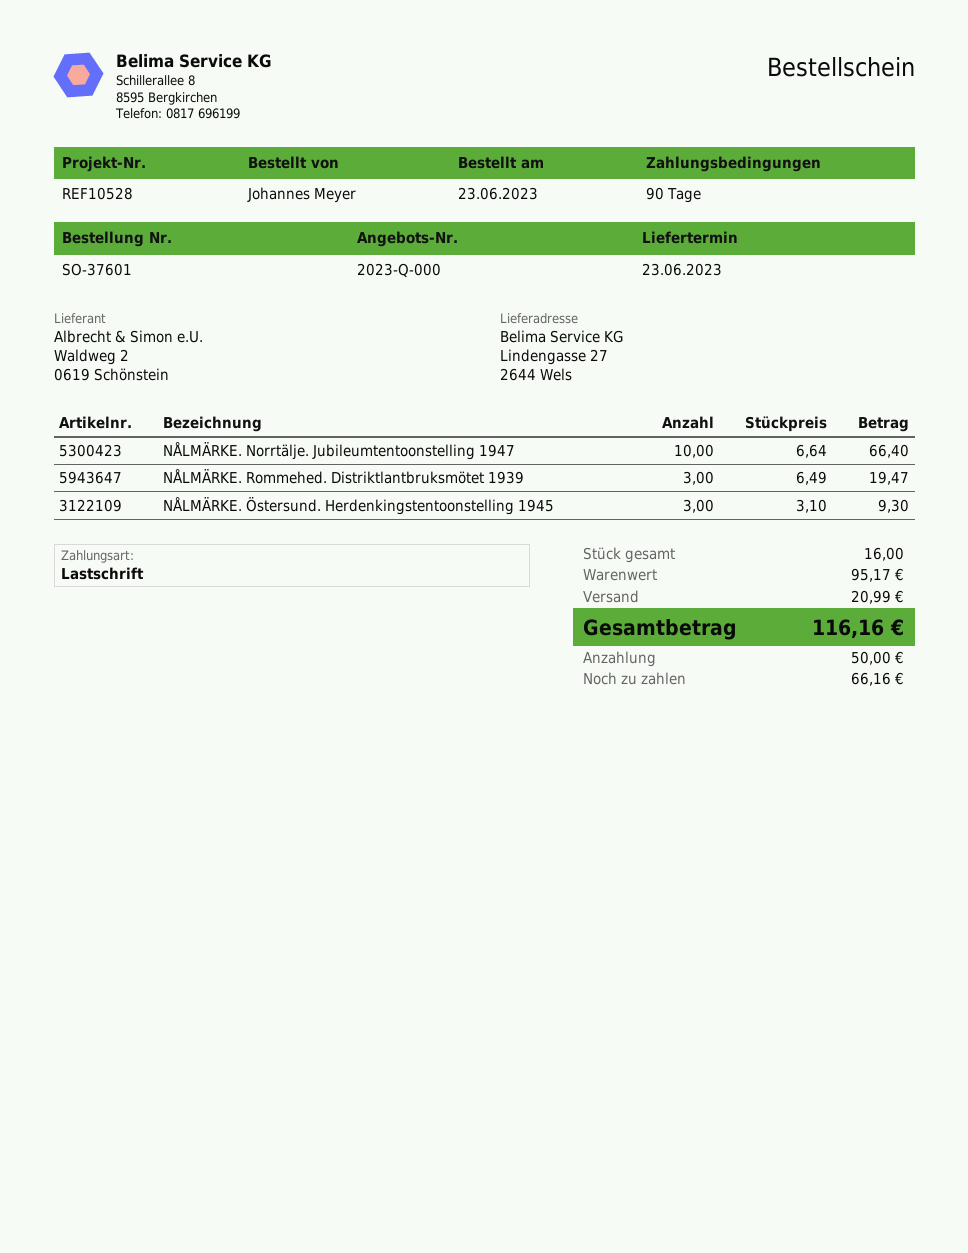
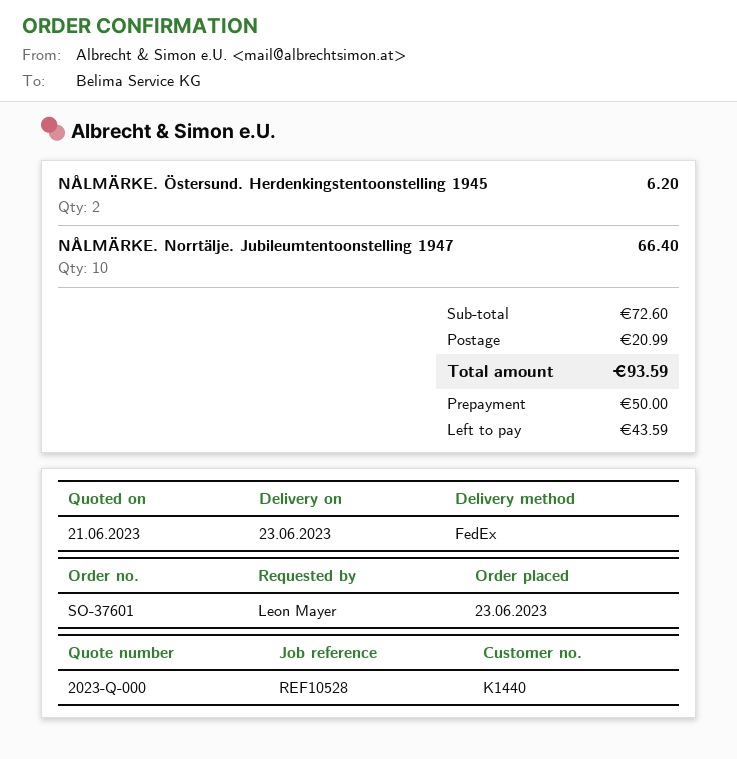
ordered by: Johannes Meyer -> Leon Mayer
NÅLMÄRKE. Rommehed. Distriktlantbruksmötet 1939: 3 for 19.47 -> none
NÅLMÄRKE. Östersund. Herdenkingstentoonstelling 1945: 3 for 9.30 -> 2 for 6.20
subtotal: 95.17 -> 72.60
total: 116.16 -> 93.59
balance: 66.16 -> 43.59

